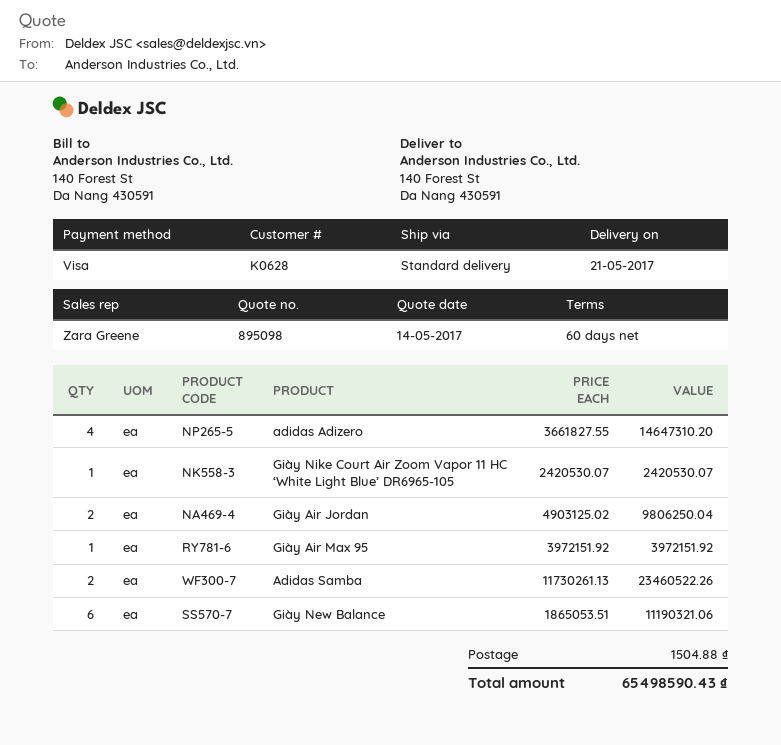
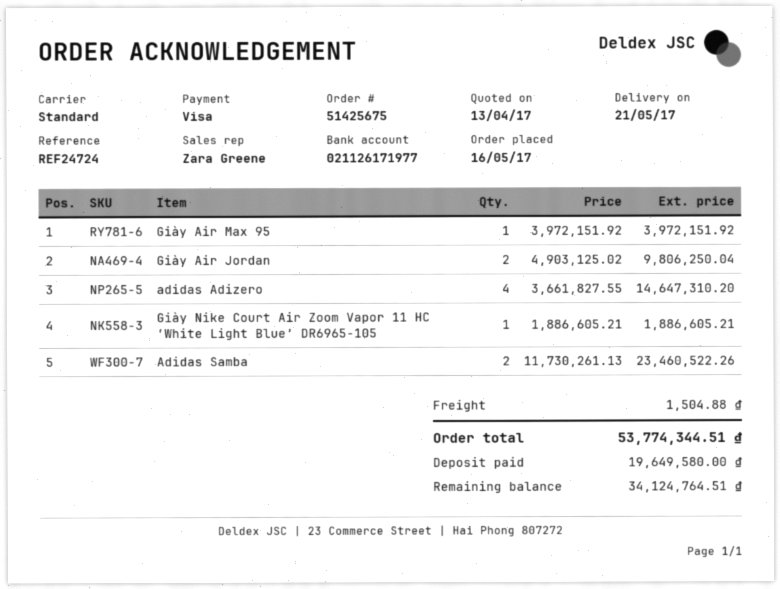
quote date: 2017-05-14 -> 2017-04-13
Giày Nike Court Air Zoom Vapor 11 HC ‘White Light Blue’ DR6965-105: 1 x 2420530.07 = 2420530.07 -> 1 x 1886605.21 = 1886605.21
Giày New Balance: 6 x 1865053.51 = 11190321.06 -> none
total: 65498590.43 -> 53774344.51

